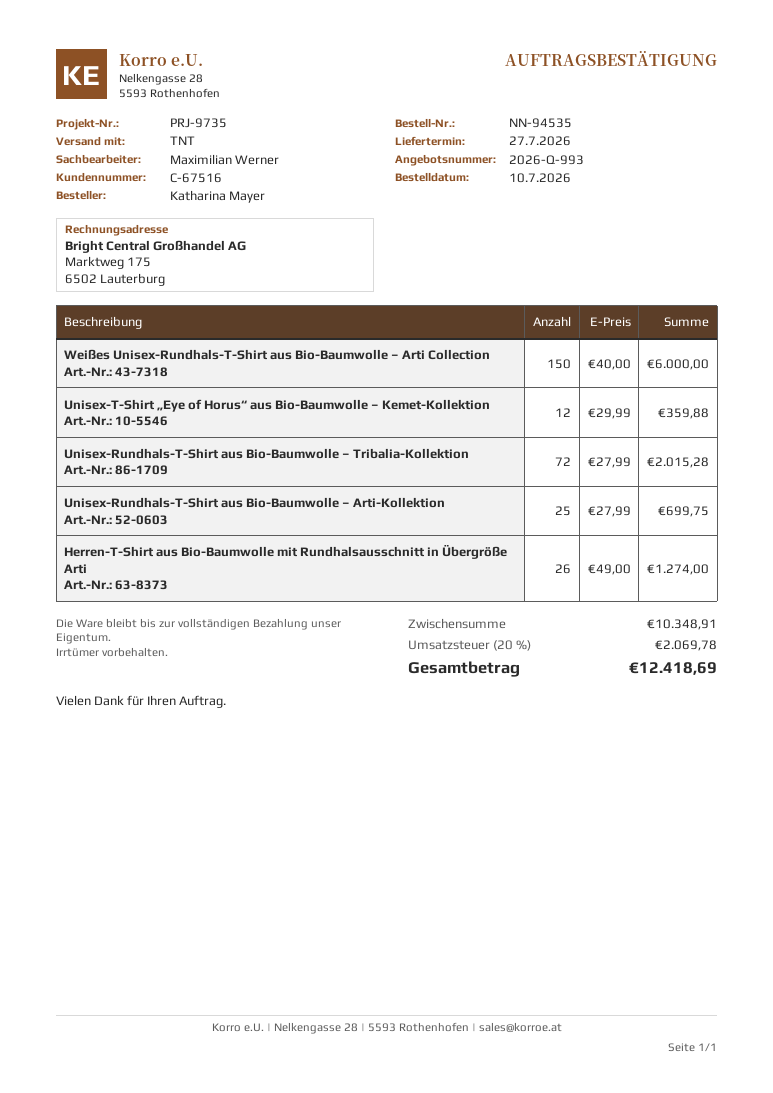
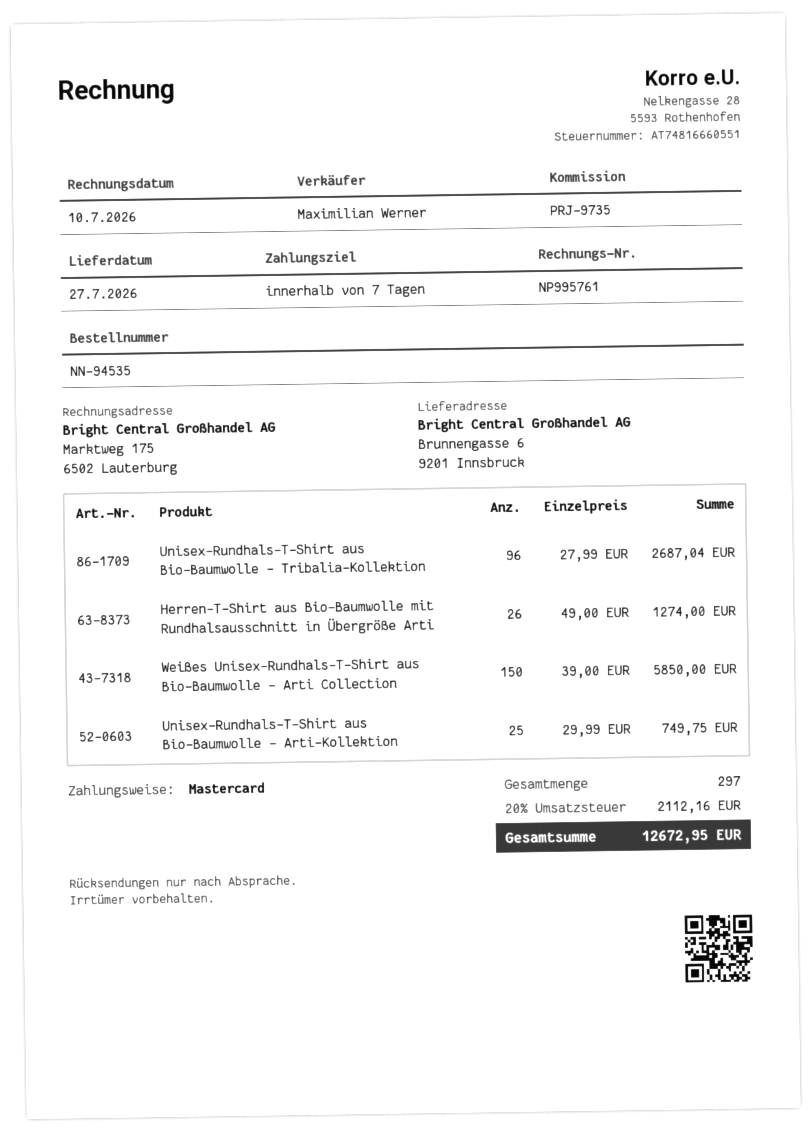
Weißes Unisex-Rundhals-T-Shirt aus Bio-Baumwolle – Arti Collection: 150 x 40.00 = 6000.00 -> 150 x 39.00 = 5850.00
Unisex-T-Shirt „Eye of Horus“ aus Bio-Baumwolle – Kemet-Kollektion: 12 x 29.99 = 359.88 -> none
Unisex-Rundhals-T-Shirt aus Bio-Baumwolle – Tribalia-Kollektion: 72 x 27.99 = 2015.28 -> 96 x 27.99 = 2687.04
Unisex-Rundhals-T-Shirt aus Bio-Baumwolle – Arti-Kollektion: 25 x 27.99 = 699.75 -> 25 x 29.99 = 749.75
tax: 20% = 2069.78 -> 20% = 2112.16
total: 12418.69 -> 12672.95

